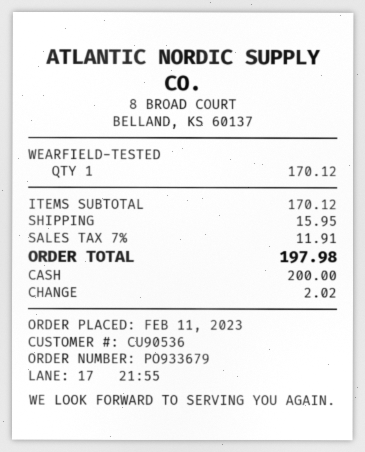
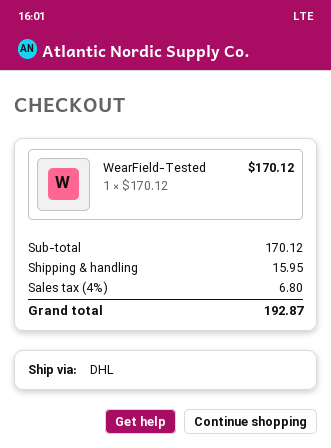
tax: 7% = 11.91 -> 4% = 6.80
total: 197.98 -> 192.87

